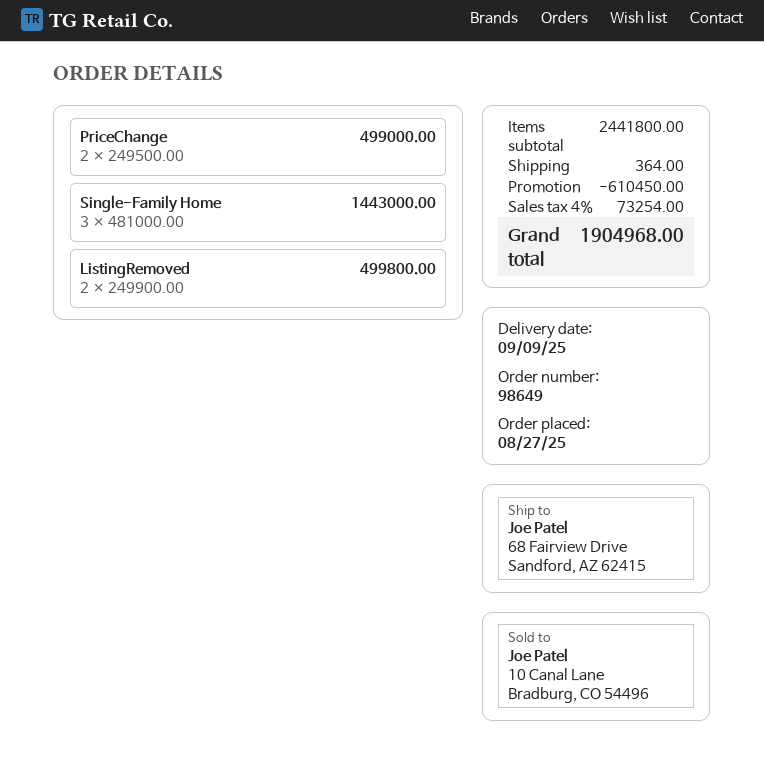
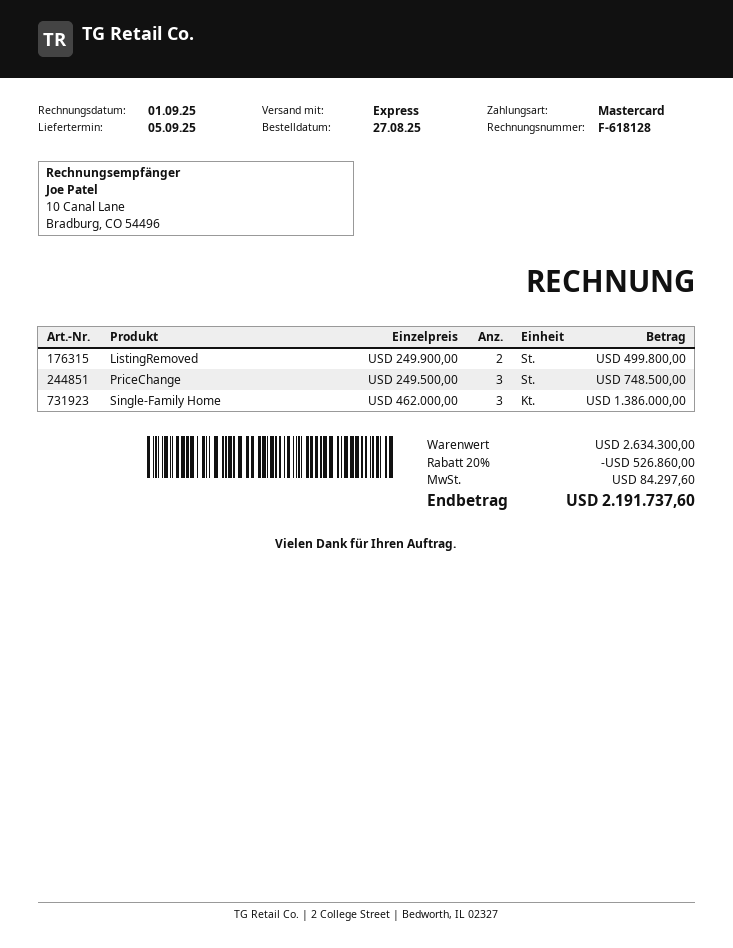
delivery date: 2025-09-09 -> 2025-09-05
PriceChange: 2 x 249500.00 = 499000.00 -> 3 x 249500.00 = 748500.00
Single-Family Home: 3 x 481000.00 = 1443000.00 -> 3 x 462000.00 = 1386000.00
subtotal: 2441800.00 -> 2634300.00
discount: 610450.00 -> 526860.00
shipping: 364.00 -> none
tax: 73254.00 -> 84297.60
total: 1904968.00 -> 2191737.60

